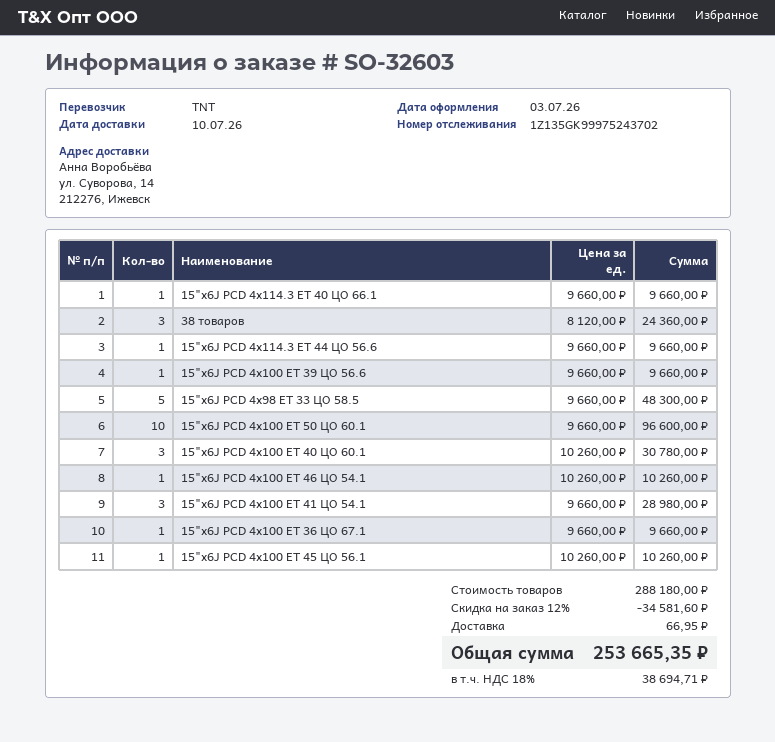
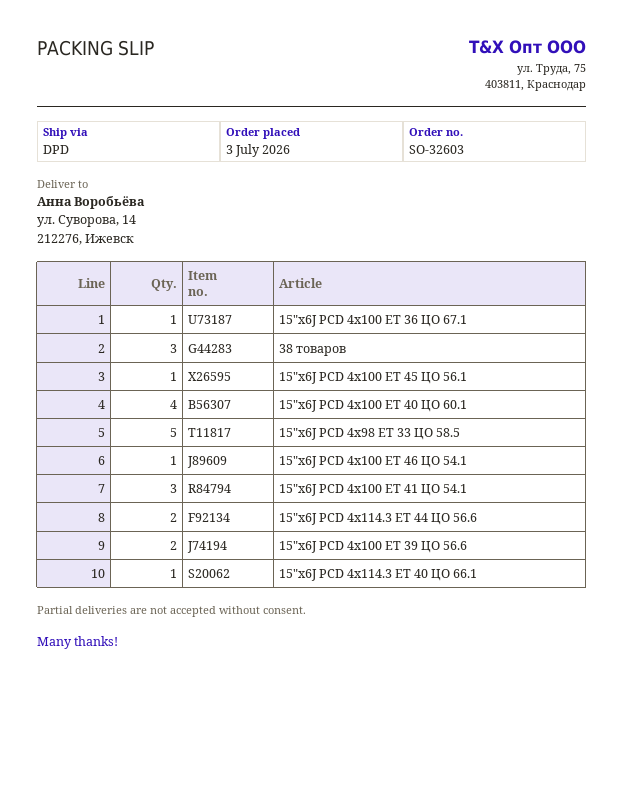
shipping method: TNT -> DPD
15"x6J PCD 4x114.3 ЕТ 44 ЦО 56.6: 1 -> 2
15"x6J PCD 4x100 ЕТ 39 ЦО 56.6: 1 -> 2
15"x6J PCD 4x100 ЕТ 50 ЦО 60.1: 10 -> none
15"x6J PCD 4x100 ЕТ 40 ЦО 60.1: 3 -> 4

